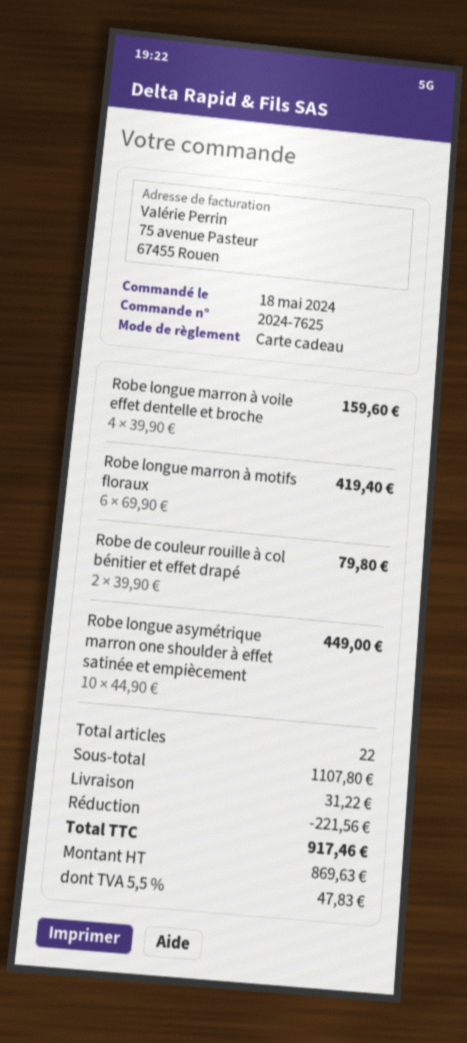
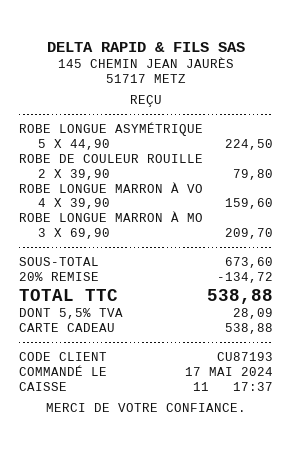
order date: 2024-05-18 -> 2024-05-17
Robe longue marron à motifs floraux: 6 x 69.90 = 419.40 -> 3 x 69.90 = 209.70
Robe longue asymétrique marron one shoulder à effet satinée et empiècement: 10 x 44.90 = 449.00 -> 5 x 44.90 = 224.50
subtotal: 1107.80 -> 673.60
discount: 221.56 -> 134.72
shipping: 31.22 -> none
tax: 5.5% = 47.83 -> 5.5% = 28.09
total: 917.46 -> 538.88

